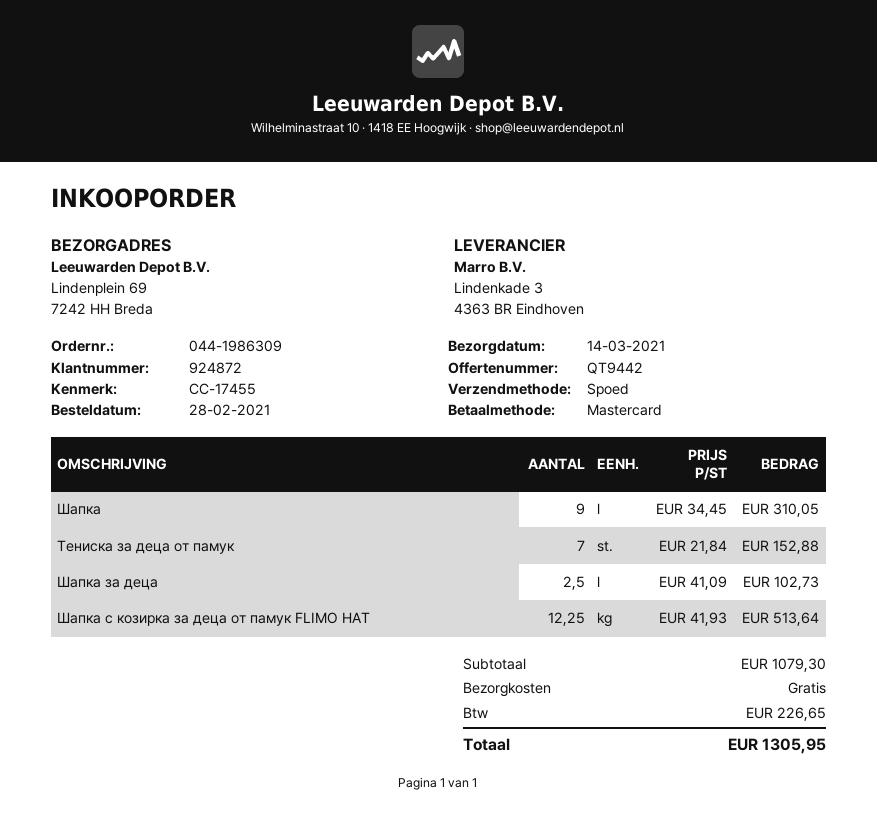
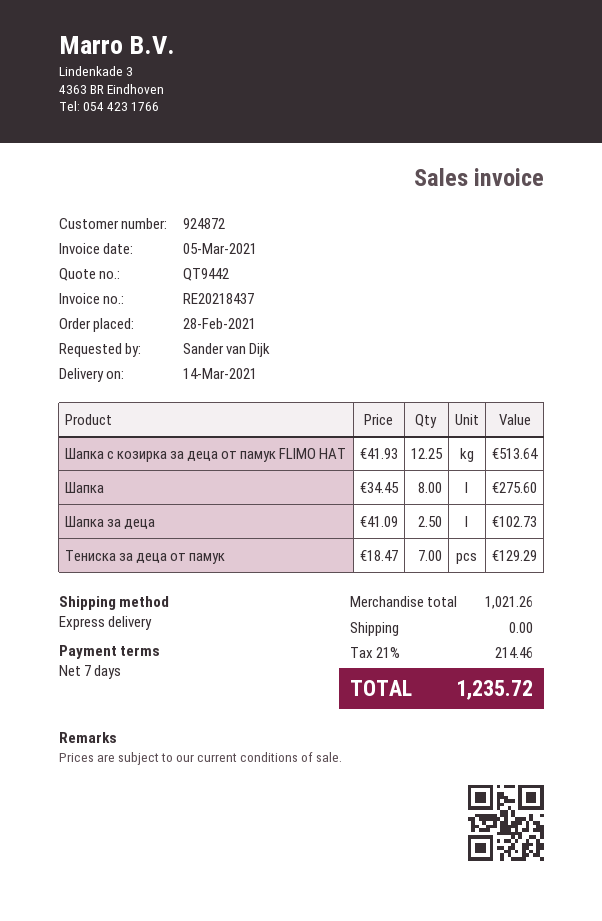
Шапка: 9 x 34.45 = 310.05 -> 8 x 34.45 = 275.60
Тениска за деца от памук: 7 x 21.84 = 152.88 -> 7 x 18.47 = 129.29
subtotal: 1079.30 -> 1021.26
tax: 226.65 -> 214.46
total: 1305.95 -> 1235.72

